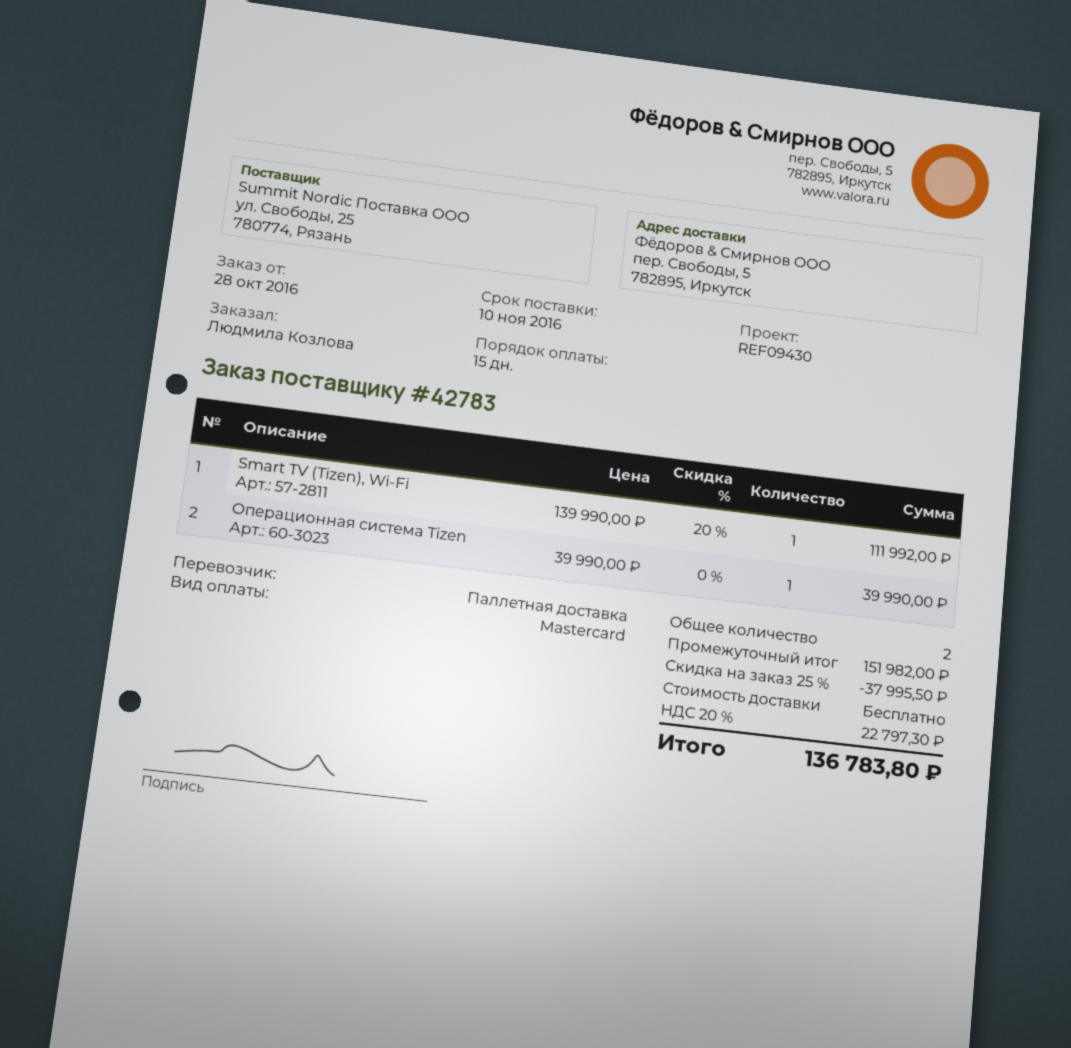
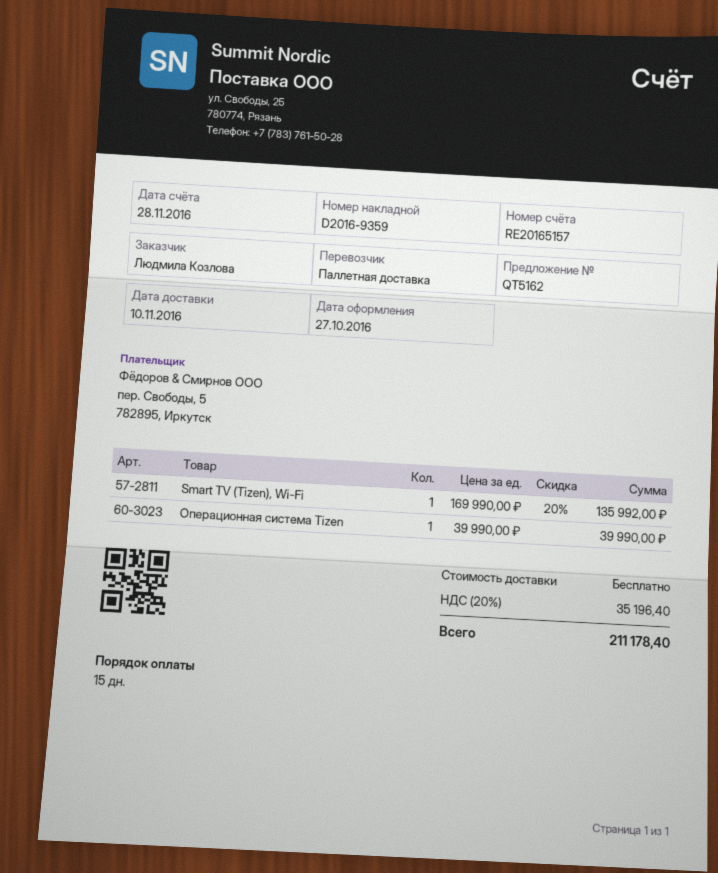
order date: 2016-10-28 -> 2016-10-27
Smart TV (Tizen), Wi-Fi: 1 x 139990.00 - 20% = 111992.00 -> 1 x 169990.00 - 20% = 135992.00
discount: 25% = 37995.50 -> none
tax: 20% = 22797.30 -> 20% = 35196.40
total: 136783.80 -> 211178.40

